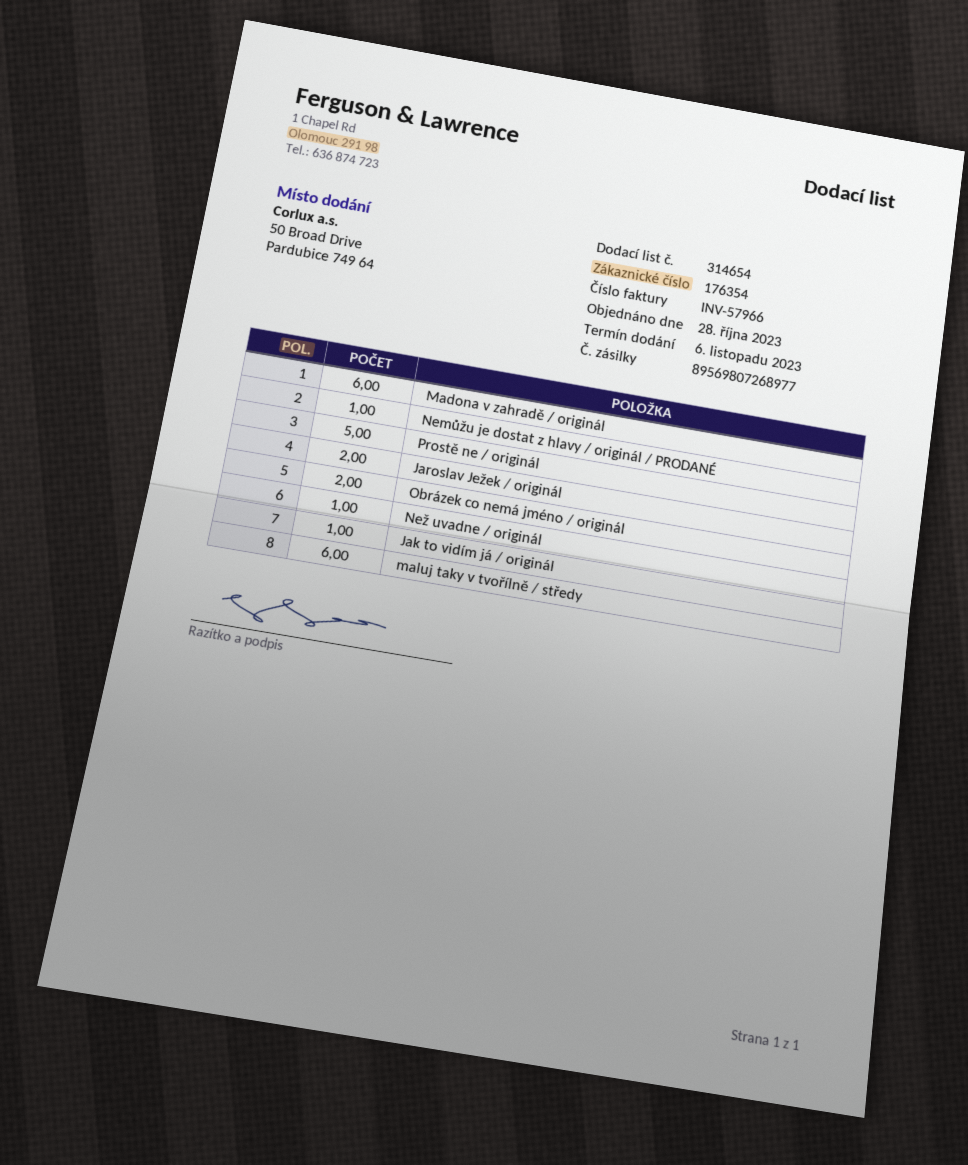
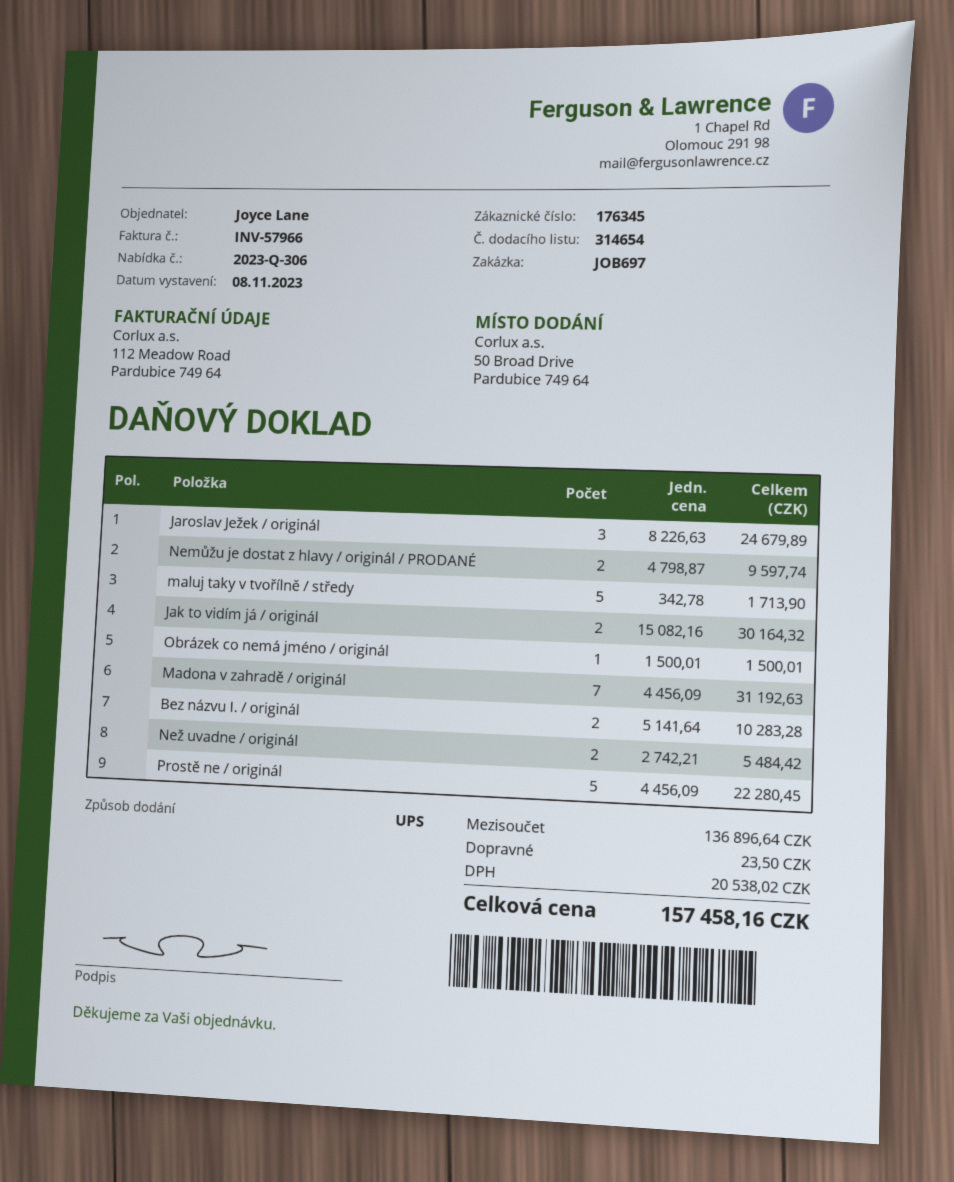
customer number: 176354 -> 176345
Madona v zahradě / originál: 6 -> 7
Nemůžu je dostat z hlavy / originál / PRODANÉ: 1 -> 2
Jaroslav Ježek / originál: 2 -> 3
Obrázek co nemá jméno / originál: 2 -> 1
Než uvadne / originál: 1 -> 2
Jak to vidím já / originál: 1 -> 2
maluj taky v tvořílně / středy: 6 -> 5
Bez názvu I. / originál: none -> 2

